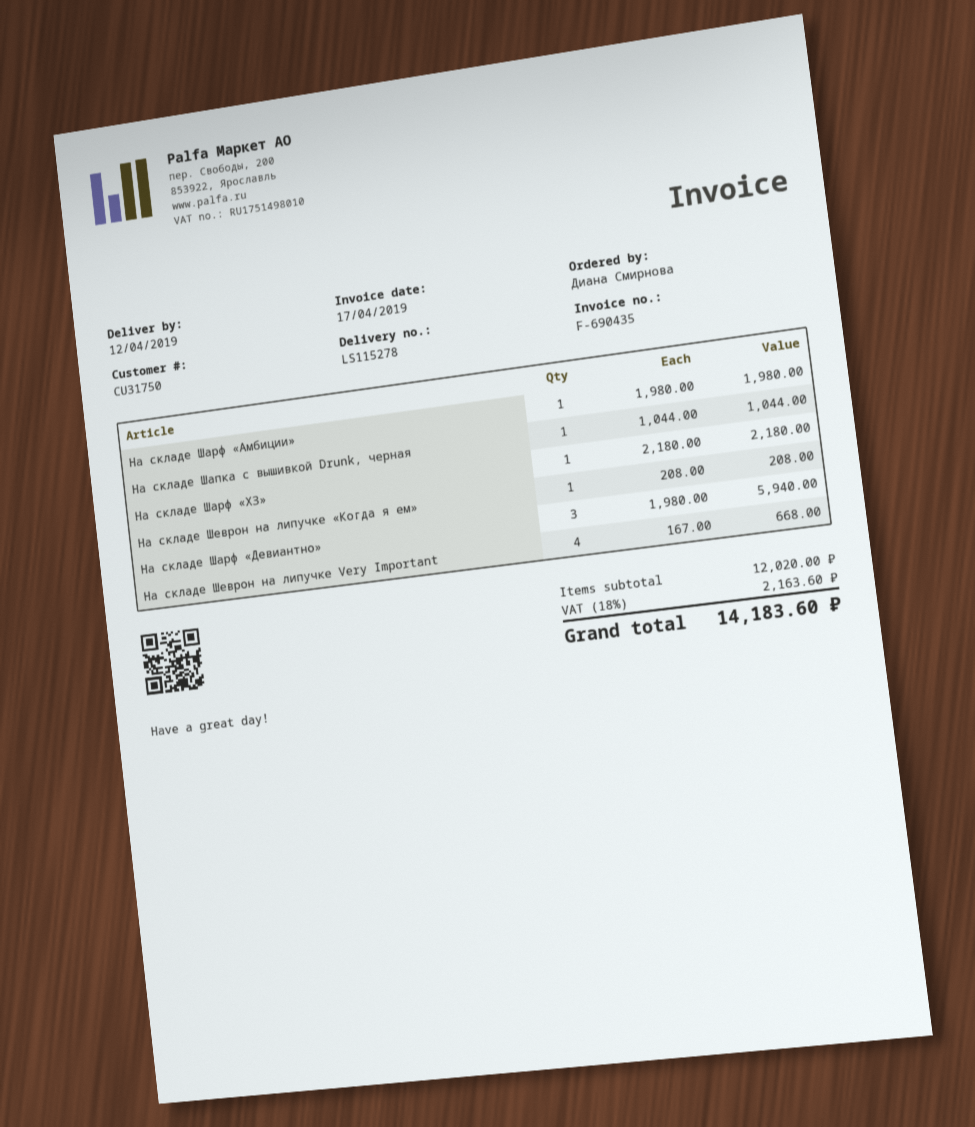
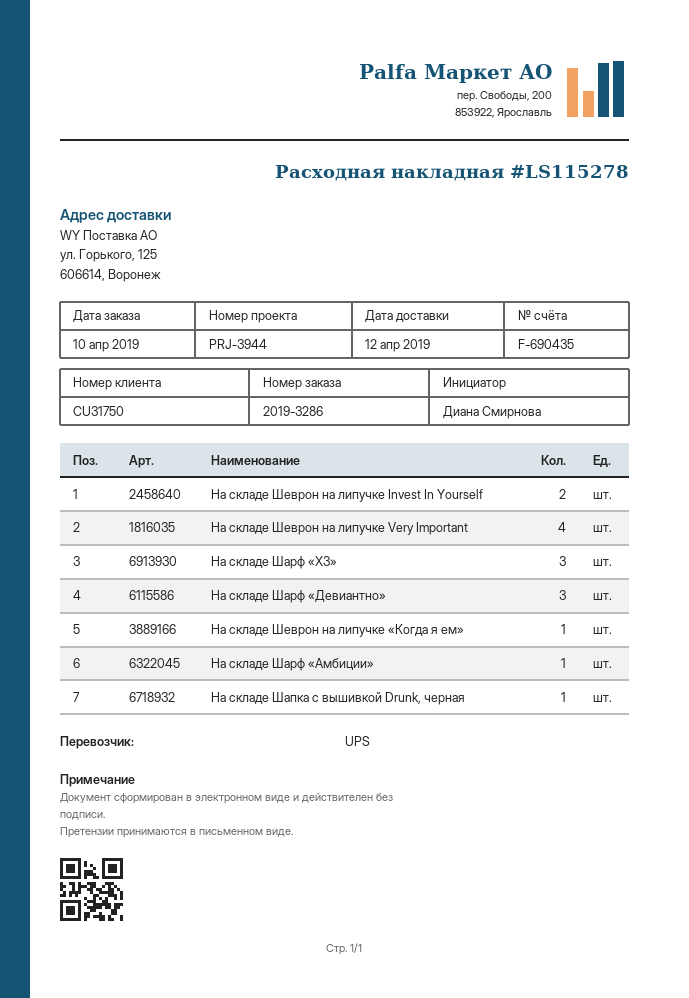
На складе Шарф «ХЗ»: 1 -> 3
На складе Шеврон на липучке Invest In Yourself: none -> 2

